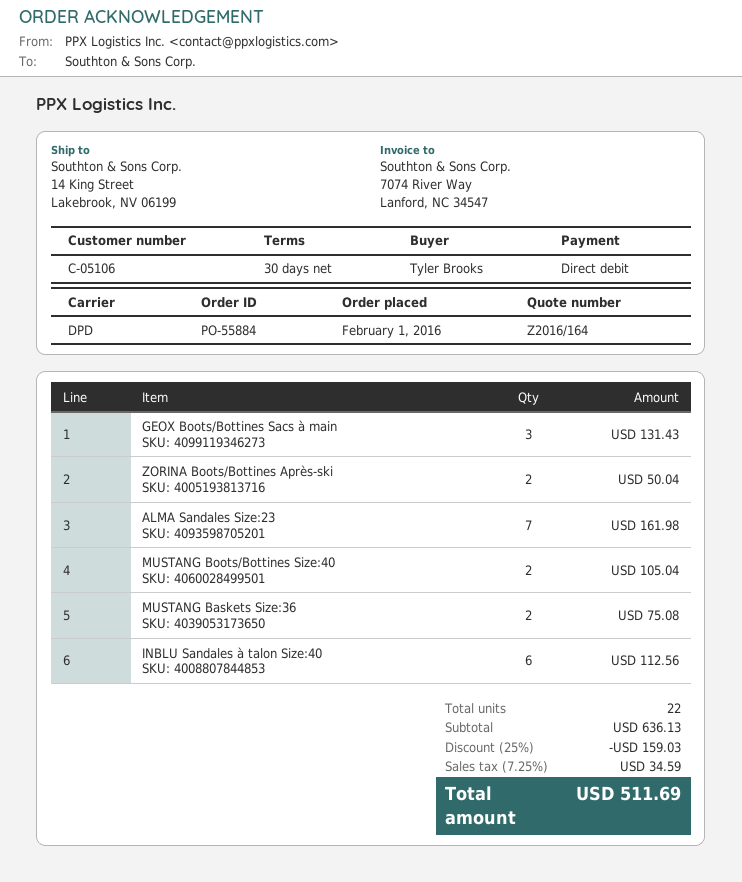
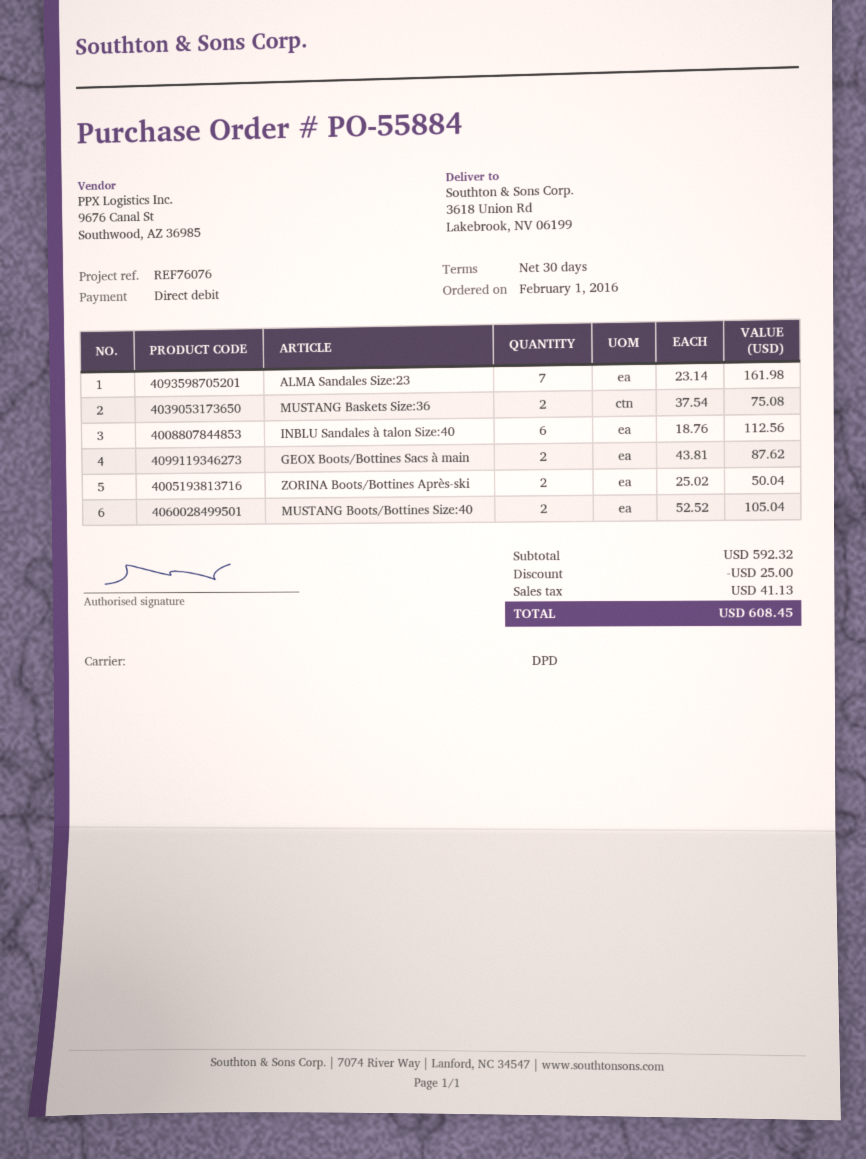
ship to: 14 King Street, Lakebrook, NV 06199 -> 3618 Union Rd, Lakebrook, NV 06199
GEOX Boots/Bottines Sacs à main: 3 for 131.43 -> 2 for 87.62
subtotal: 636.13 -> 592.32
discount: 159.03 -> 25.00
tax: 34.59 -> 41.13
total: 511.69 -> 608.45

